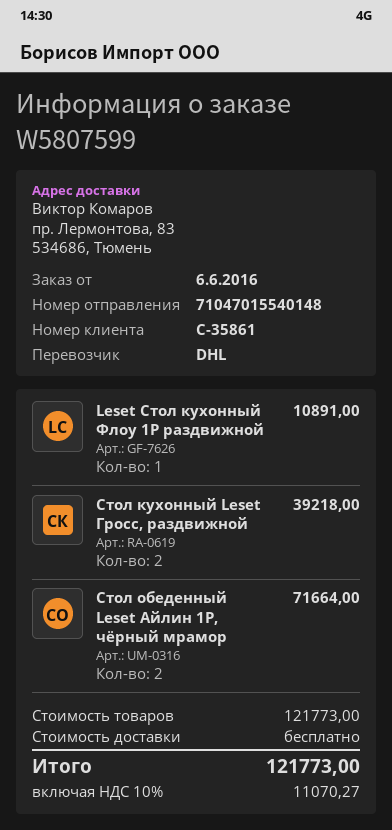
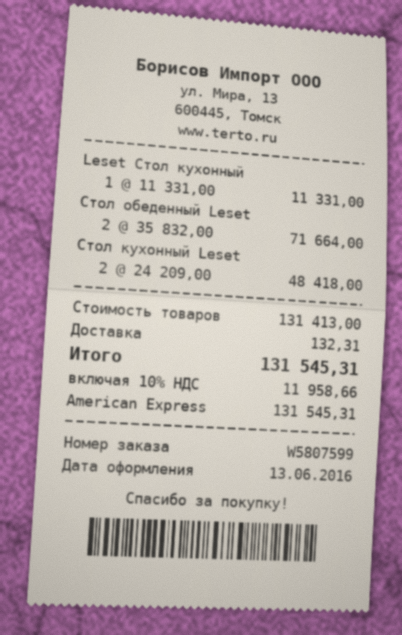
order date: 2016-06-06 -> 2016-06-13
Leset Стол кухонный Флоу 1Р раздвижной: 1 for 10891.00 -> 1 for 11331.00
Стол кухонный Leset Гросс, раздвижной: 2 for 39218.00 -> 2 for 48418.00
subtotal: 121773.00 -> 131413.00
shipping: 0.00 -> 132.31
tax: 10% = 11070.27 -> 10% = 11958.66
total: 121773.00 -> 131545.31

